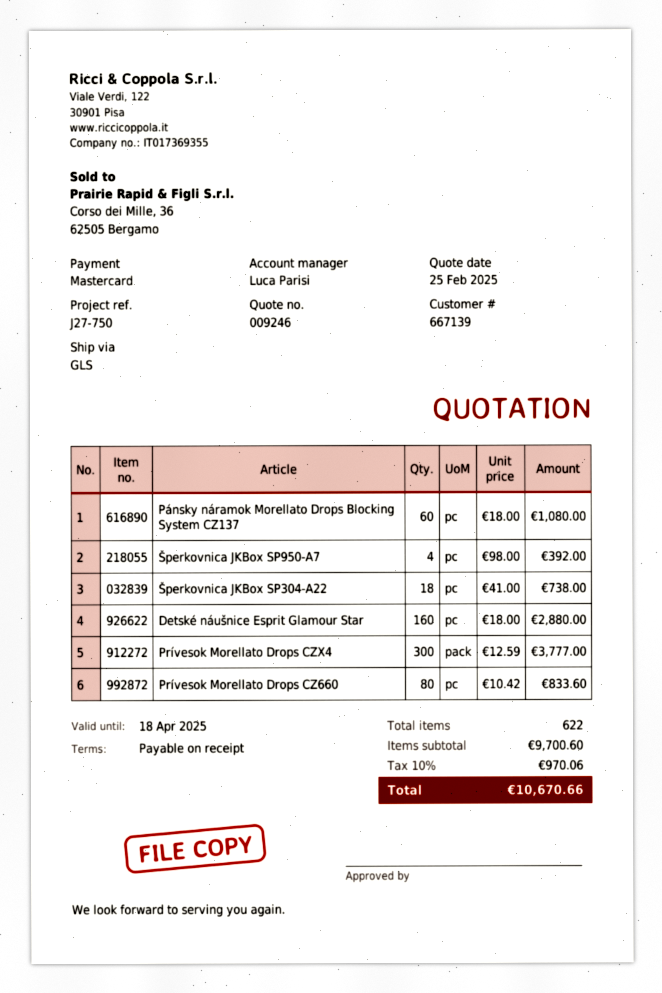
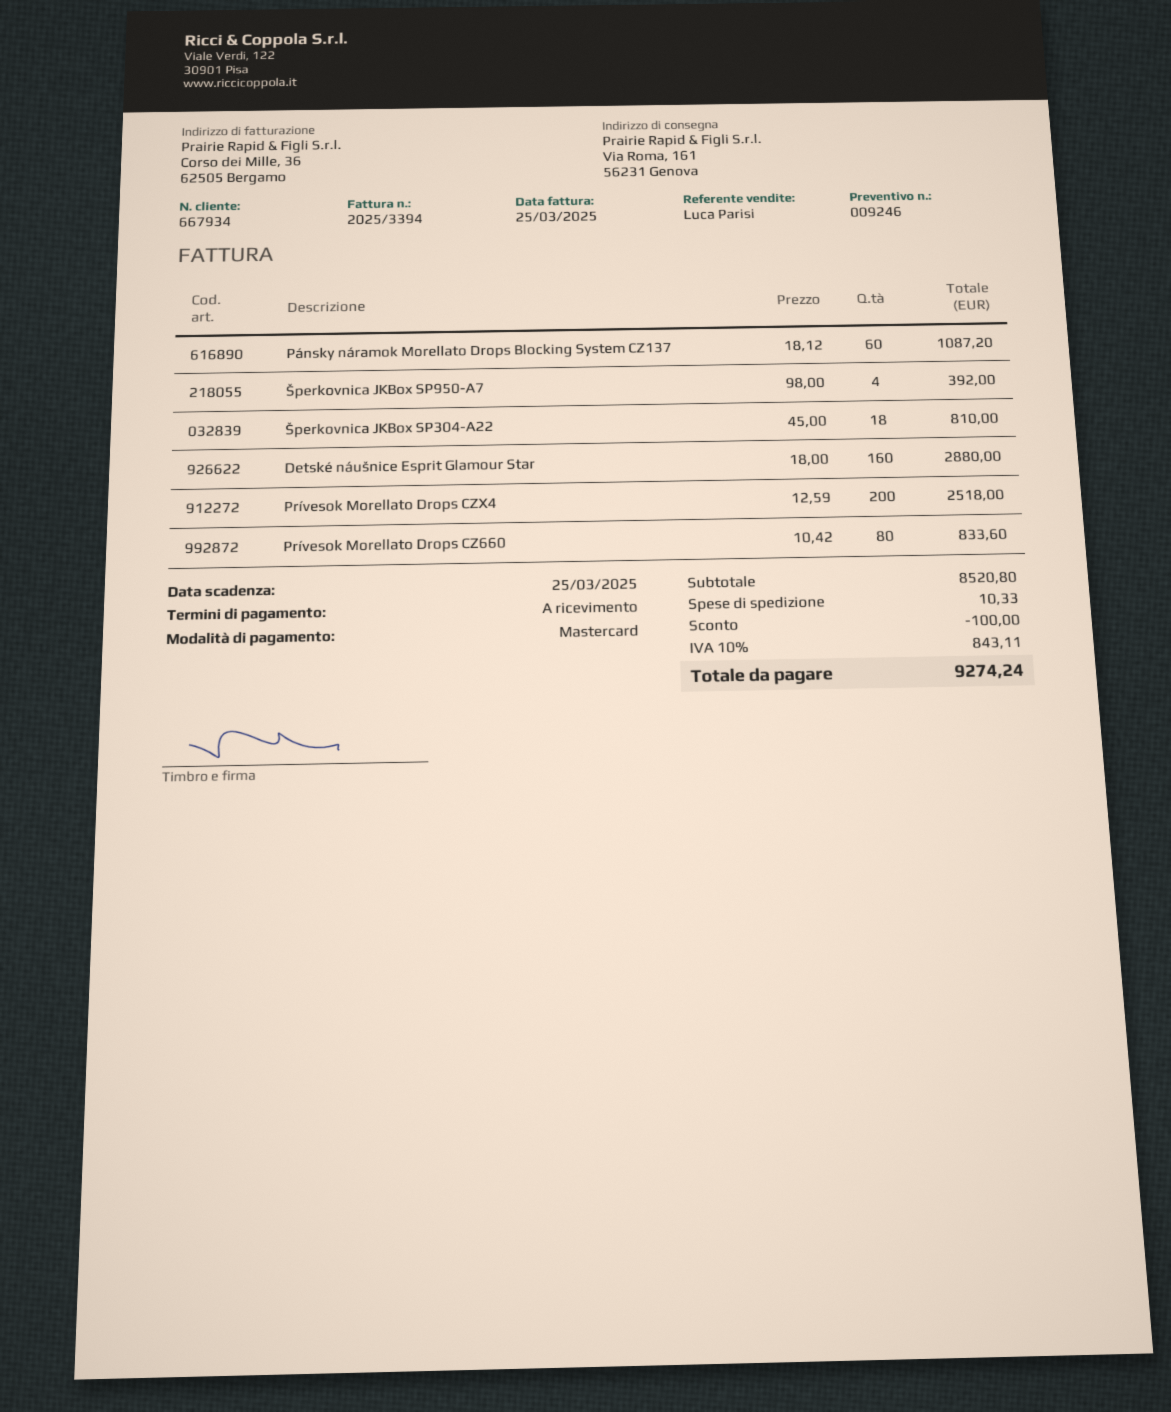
customer number: 667139 -> 667934
Pánsky náramok Morellato Drops Blocking System CZ137: 60 x 18.00 = 1080.00 -> 60 x 18.12 = 1087.20
Šperkovnica JKBox SP304-A22: 18 x 41.00 = 738.00 -> 18 x 45.00 = 810.00
Prívesok Morellato Drops CZX4: 300 x 12.59 = 3777.00 -> 200 x 12.59 = 2518.00
subtotal: 9700.60 -> 8520.80
discount: none -> 100.00
shipping: none -> 10.33
tax: 10% = 970.06 -> 10% = 843.11
total: 10670.66 -> 9274.24

